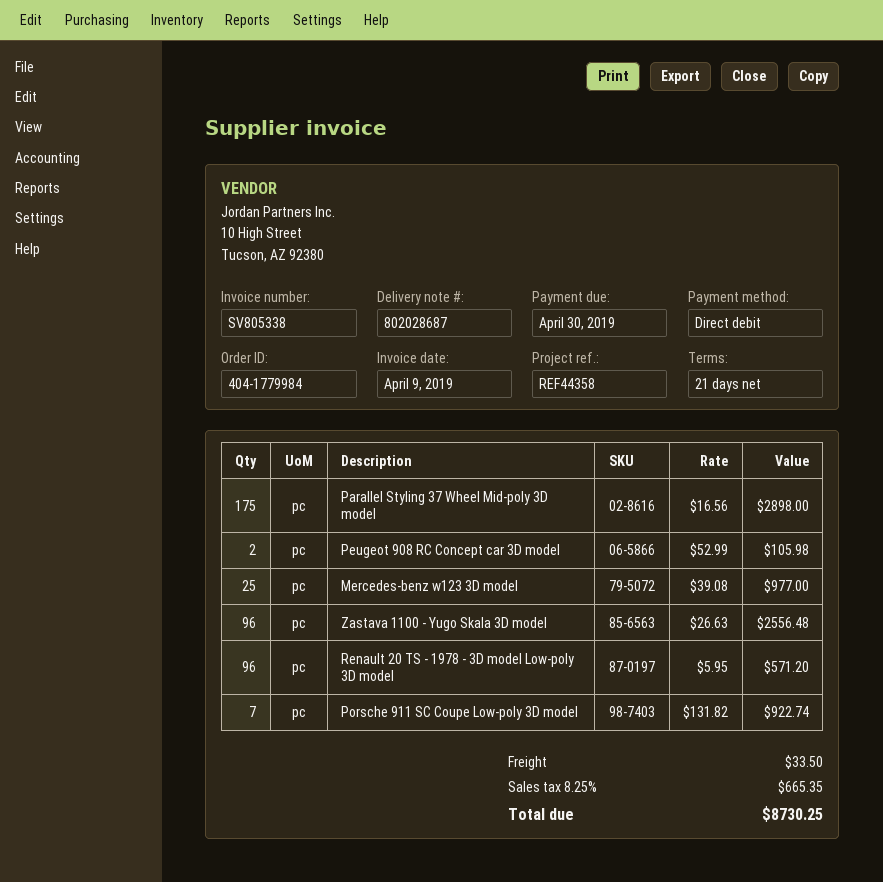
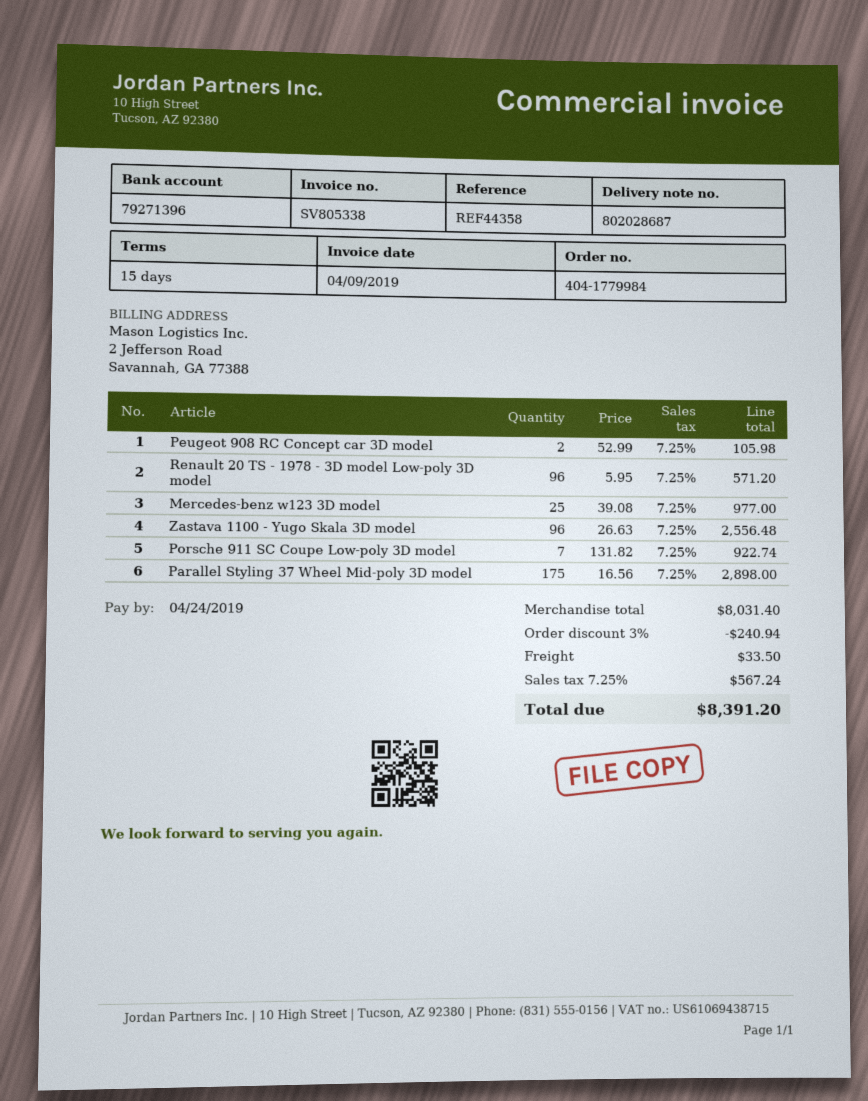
payment terms: 21 days -> 15 days
due date: 2019-04-30 -> 2019-04-24
discount: none -> 3% = 240.94
tax: 8.25% = 665.35 -> 7.25% = 567.24
total: 8730.25 -> 8391.20

